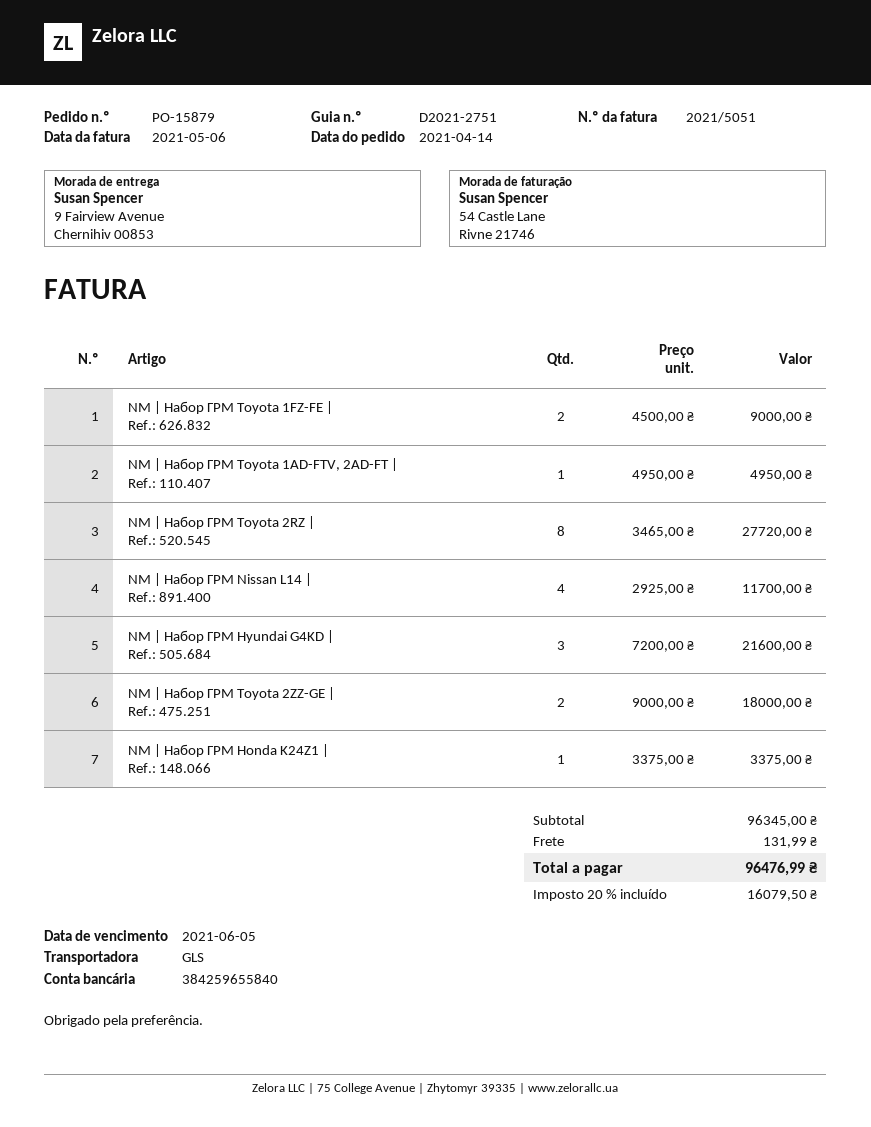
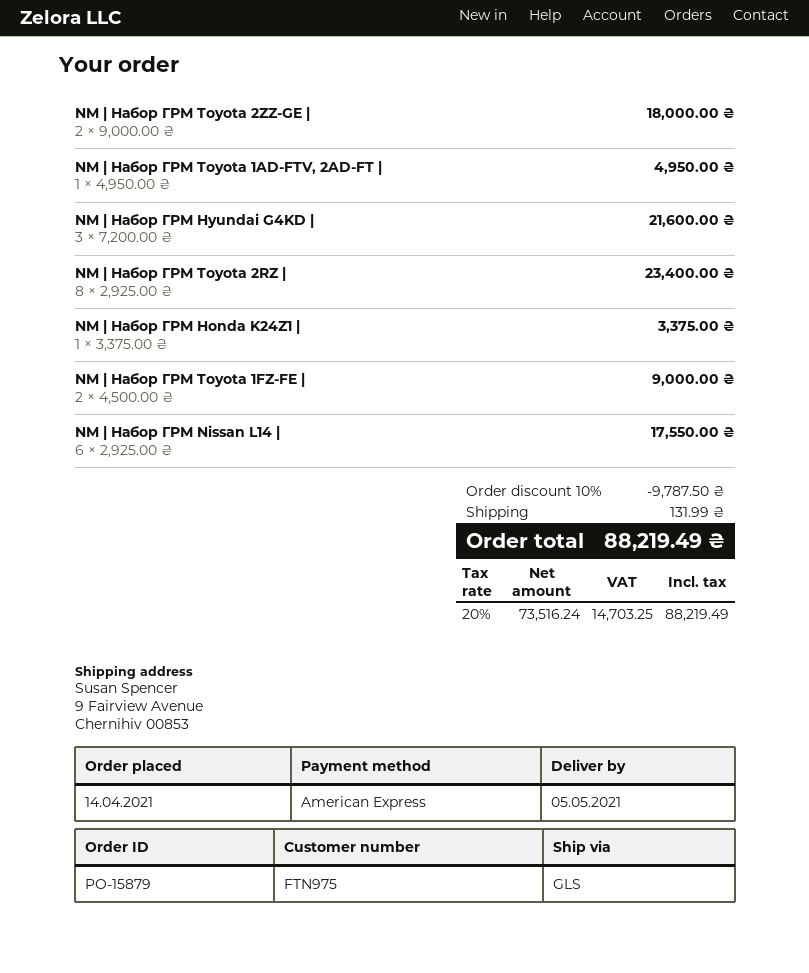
NM | Набор ГРМ Toyota 2RZ |: 8 x 3465.00 = 27720.00 -> 8 x 2925.00 = 23400.00
NM | Набор ГРМ Nissan L14 |: 4 x 2925.00 = 11700.00 -> 6 x 2925.00 = 17550.00
discount: none -> 10% = 9787.50
tax: 20% = 16079.50 -> 20% = 14703.25
total: 96476.99 -> 88219.49

